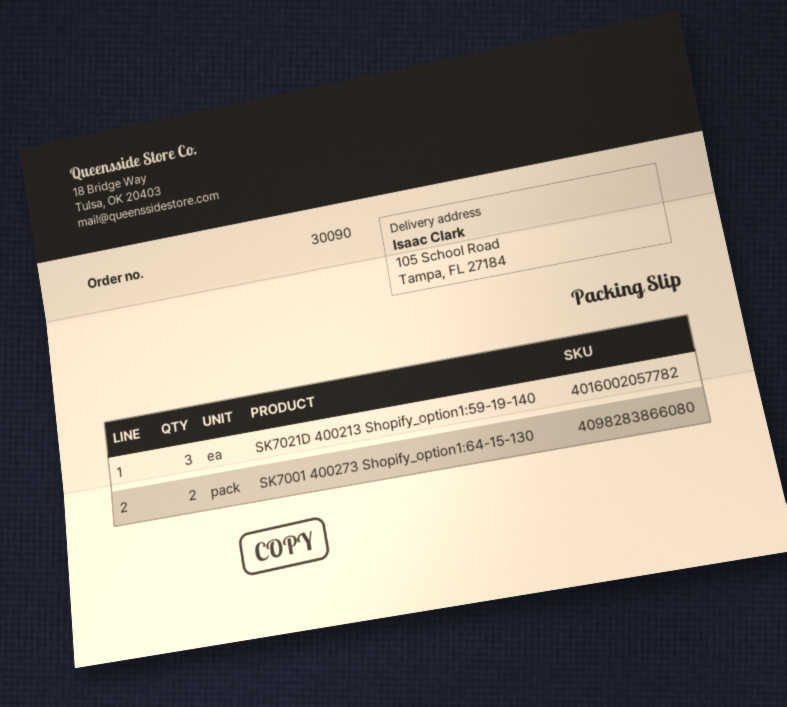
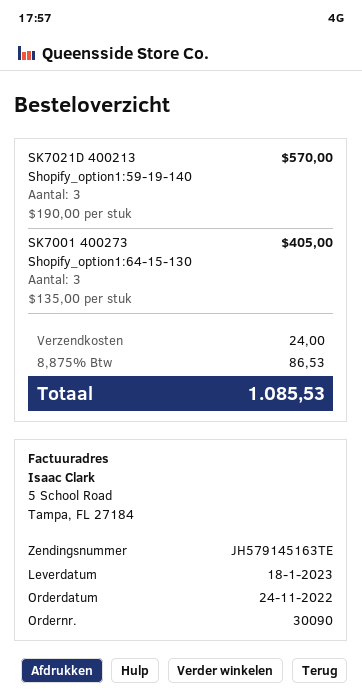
SK7001 400273 Shopify_option1:64-15-130: 2 -> 3

